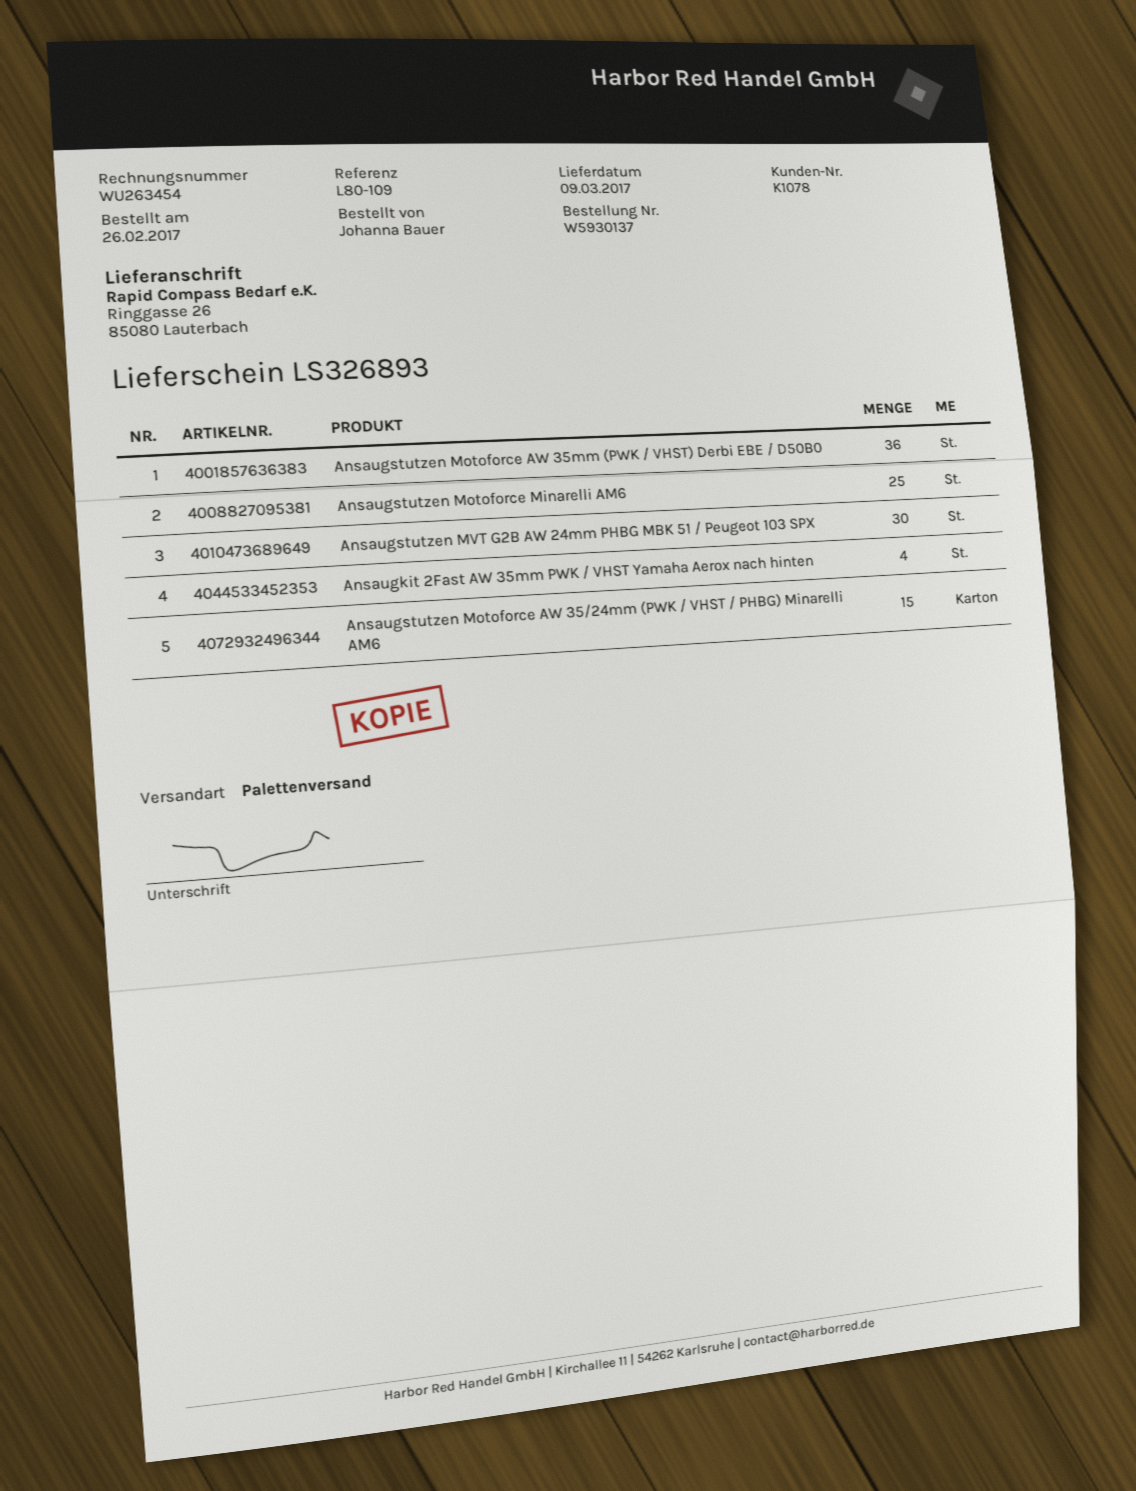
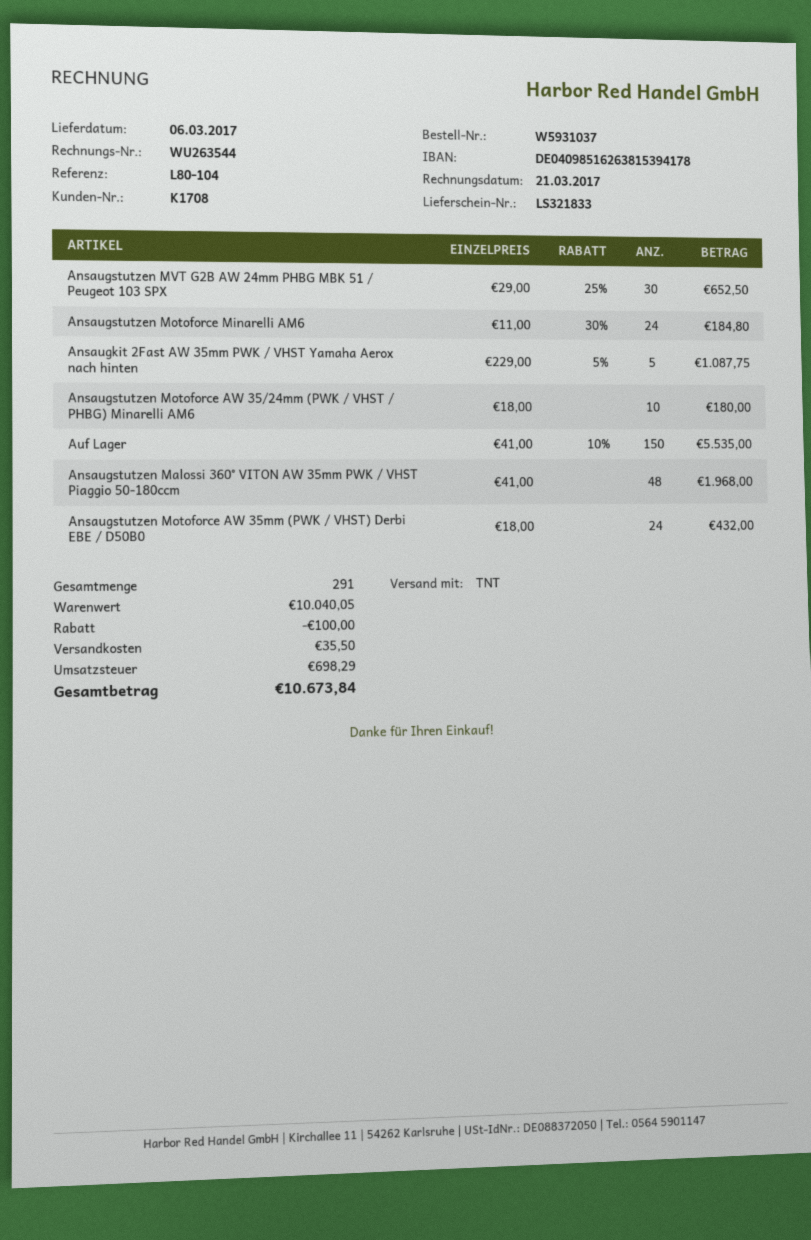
order number: W5930137 -> W5931037
delivery note number: LS326893 -> LS321833
delivery date: 2017-03-09 -> 2017-03-06
invoice number: WU263454 -> WU263544
customer number: K1078 -> K1708
reference: L80-109 -> L80-104
shipping method: pallet freight -> TNT
Ansaugstutzen Motoforce AW 35mm (PWK / VHST) Derbi EBE / D50B0: 36 -> 24
Ansaugstutzen Motoforce Minarelli AM6: 25 -> 24
Ansaugkit 2Fast AW 35mm PWK / VHST Yamaha Aerox nach hinten: 4 -> 5
Ansaugstutzen Motoforce AW 35/24mm (PWK / VHST / PHBG) Minarelli AM6: 15 -> 10
Auf Lager: none -> 150
Ansaugstutzen Malossi 360° VITON AW 35mm PWK / VHST Piaggio 50-180ccm: none -> 48

